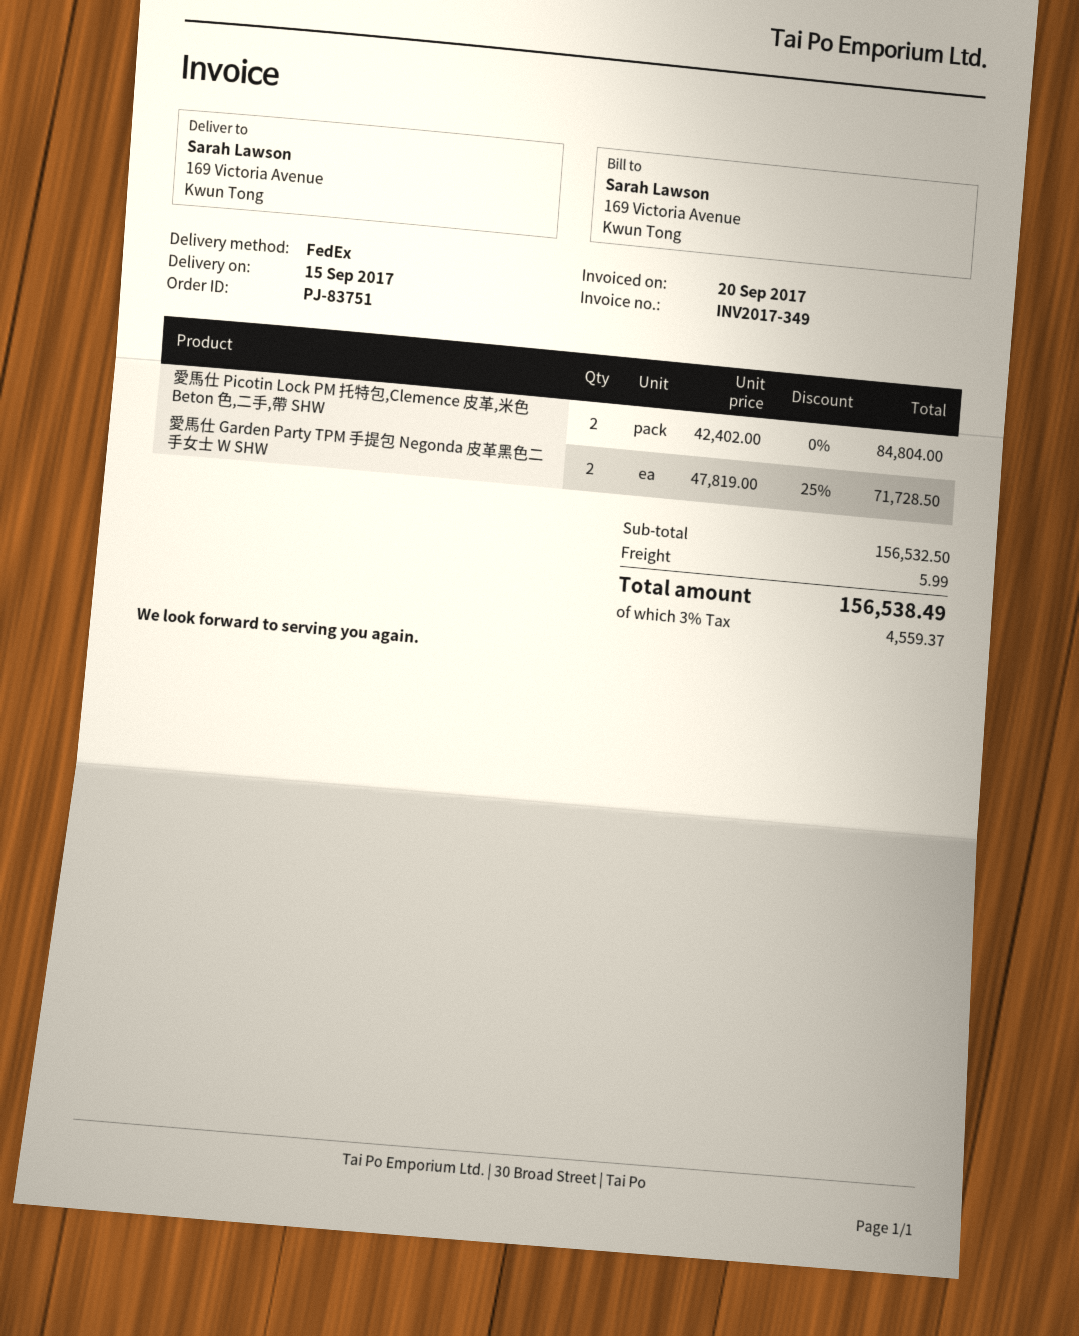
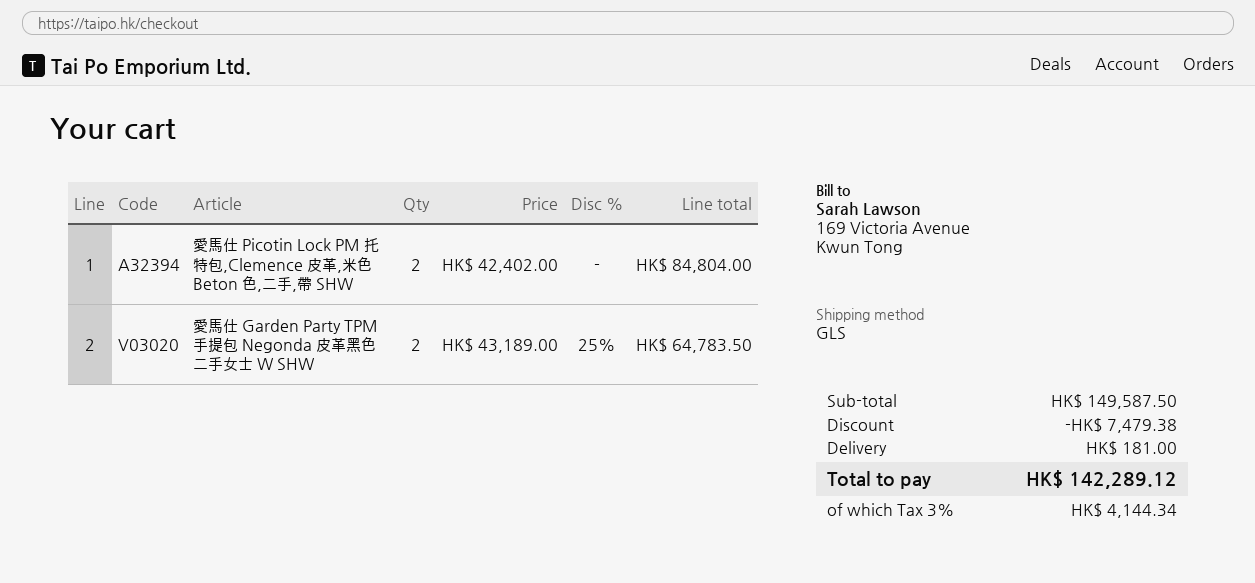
shipping method: FedEx -> GLS
愛馬仕 Garden Party TPM 手提包 Negonda 皮革黑色二手女士 W SHW: 2 x 47819.00 - 25% = 71728.50 -> 2 x 43189.00 - 25% = 64783.50
subtotal: 156532.50 -> 149587.50
discount: none -> 7479.38
shipping: 5.99 -> 181.00
tax: 3% = 4559.37 -> 3% = 4144.34
total: 156538.49 -> 142289.12

